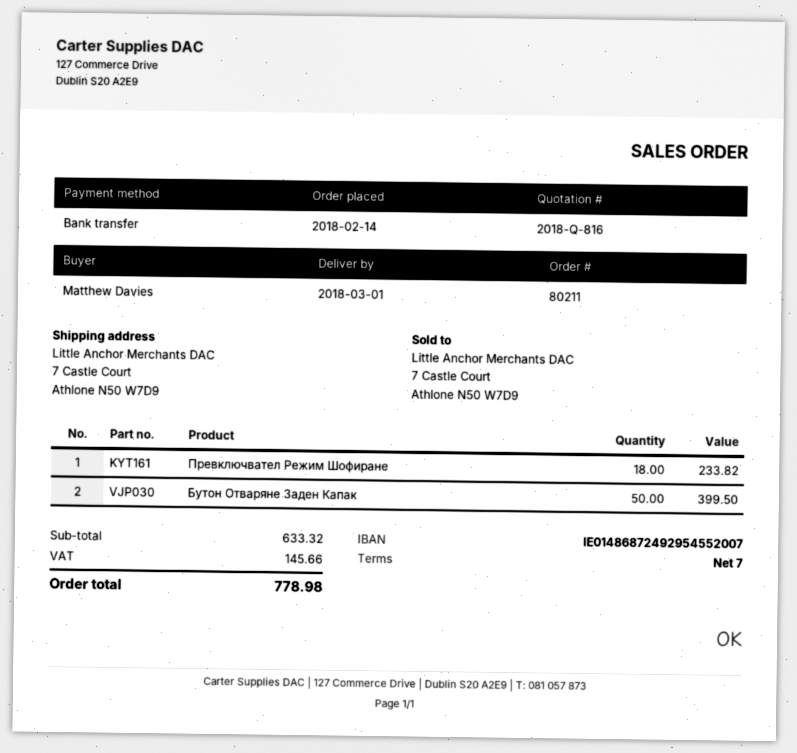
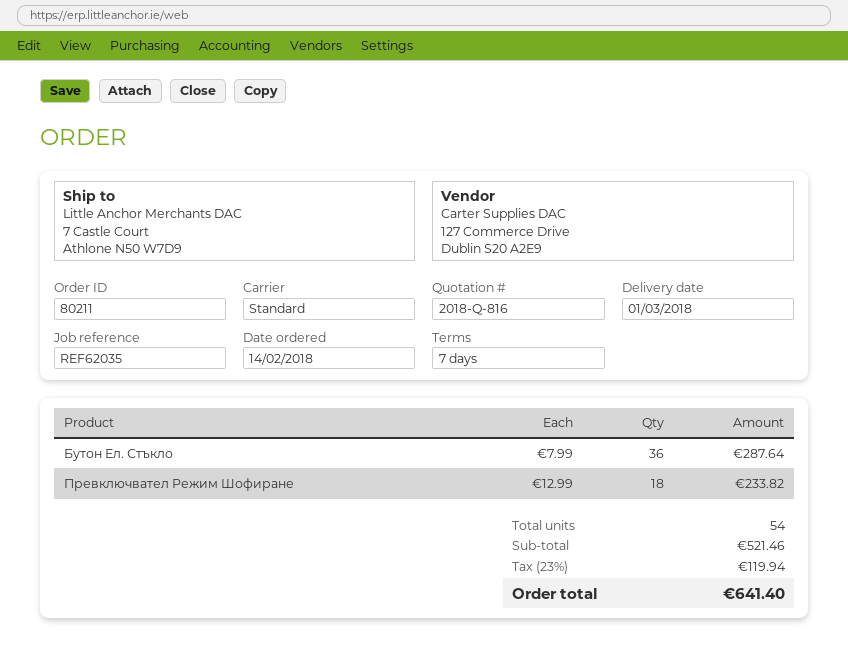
Бутон Отваряне Заден Капак: 50 for 399.50 -> none
Бутон Ел. Стъкло: none -> 36 for 287.64
subtotal: 633.32 -> 521.46
tax: 145.66 -> 119.94
total: 778.98 -> 641.40

